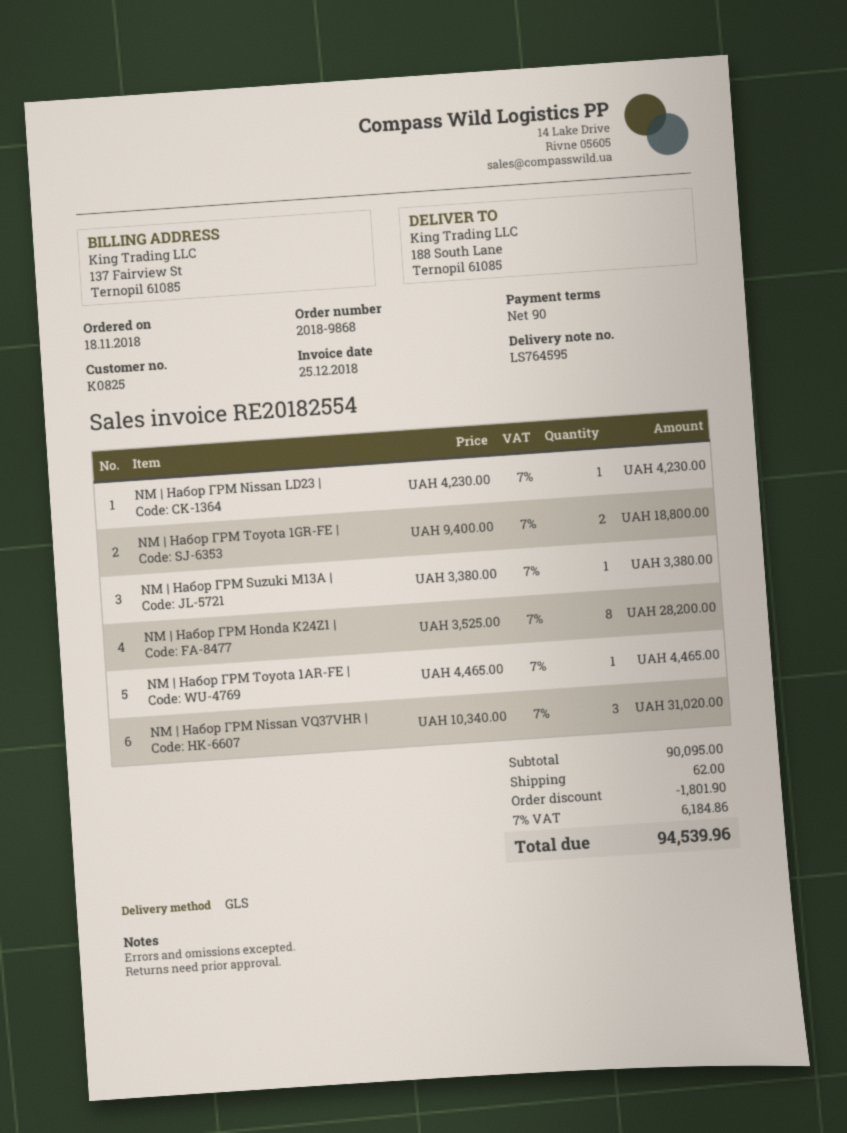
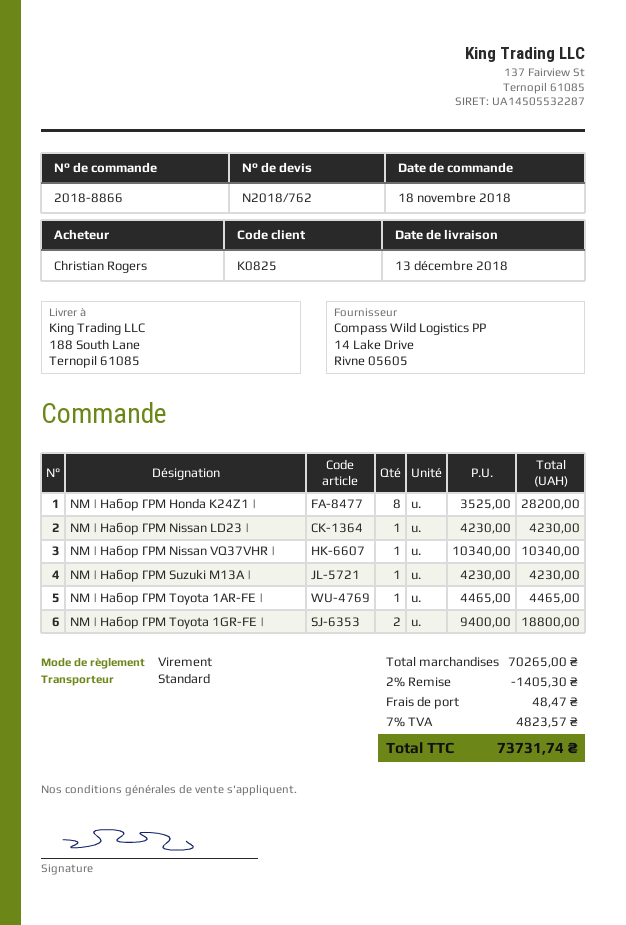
order number: 2018-9868 -> 2018-8866
shipping method: GLS -> standard
NM | Набор ГРМ Suzuki M13A |: 1 x 3380.00 = 3380.00 -> 1 x 4230.00 = 4230.00
NM | Набор ГРМ Nissan VQ37VHR |: 3 x 10340.00 = 31020.00 -> 1 x 10340.00 = 10340.00
subtotal: 90095.00 -> 70265.00
discount: 1801.90 -> 1405.30
shipping: 62.00 -> 48.47
tax: 7% = 6184.86 -> 7% = 4823.57
total: 94539.96 -> 73731.74

